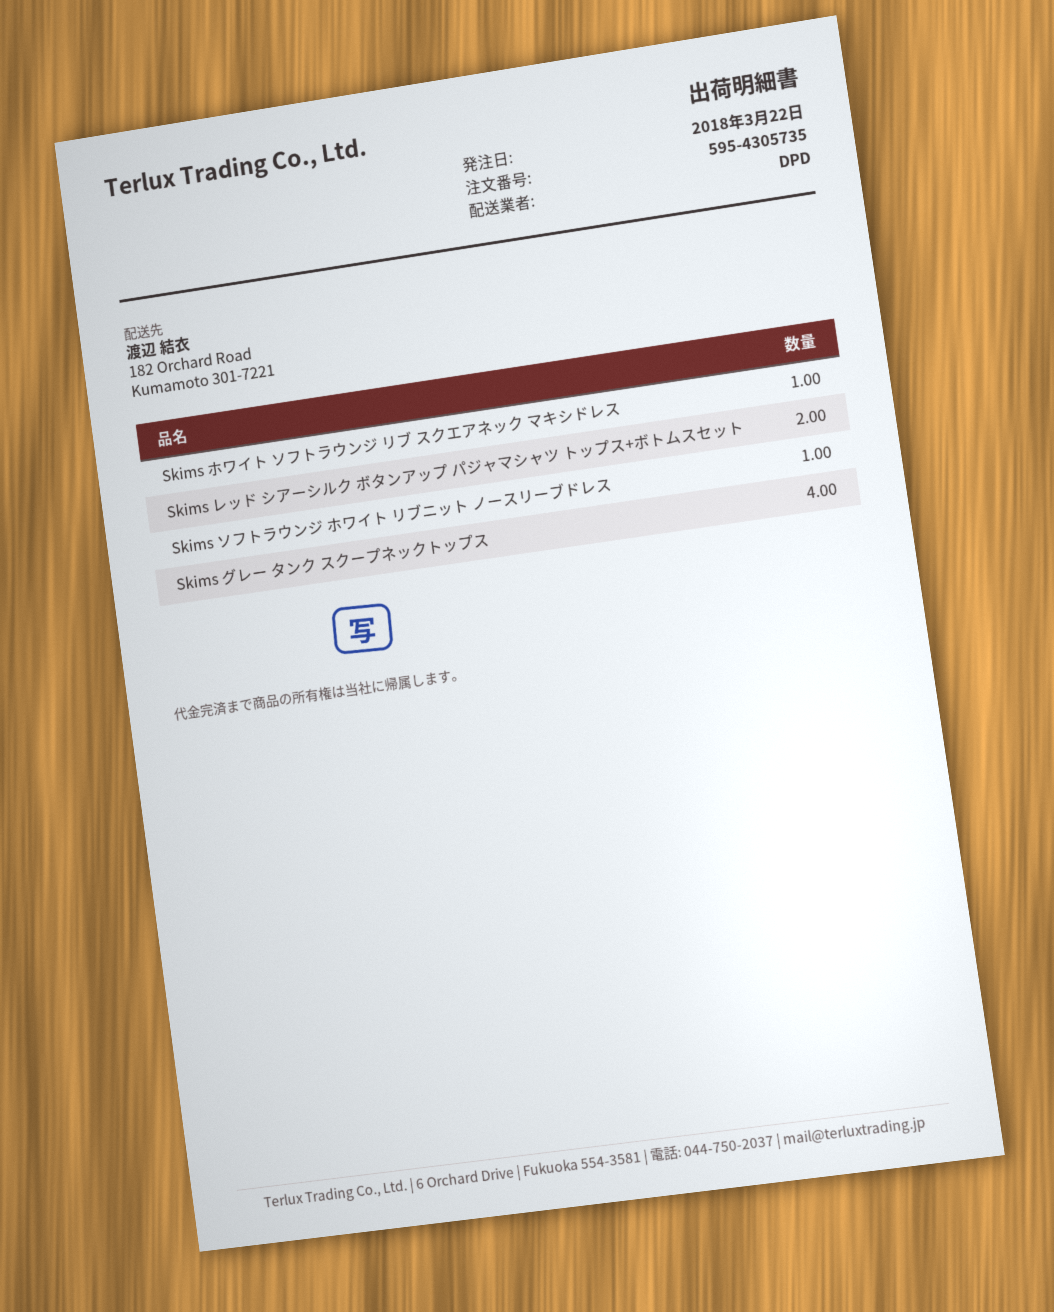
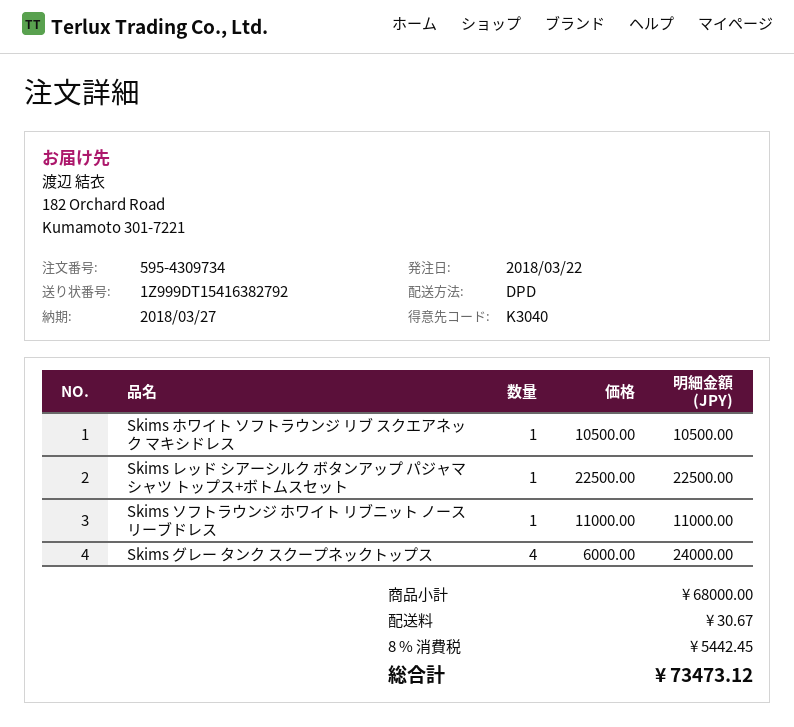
order number: 595-4305735 -> 595-4309734
Skims レッド シアーシルク ボタンアップ パジャマシャツ トップス+ボトムスセット: 2 -> 1

